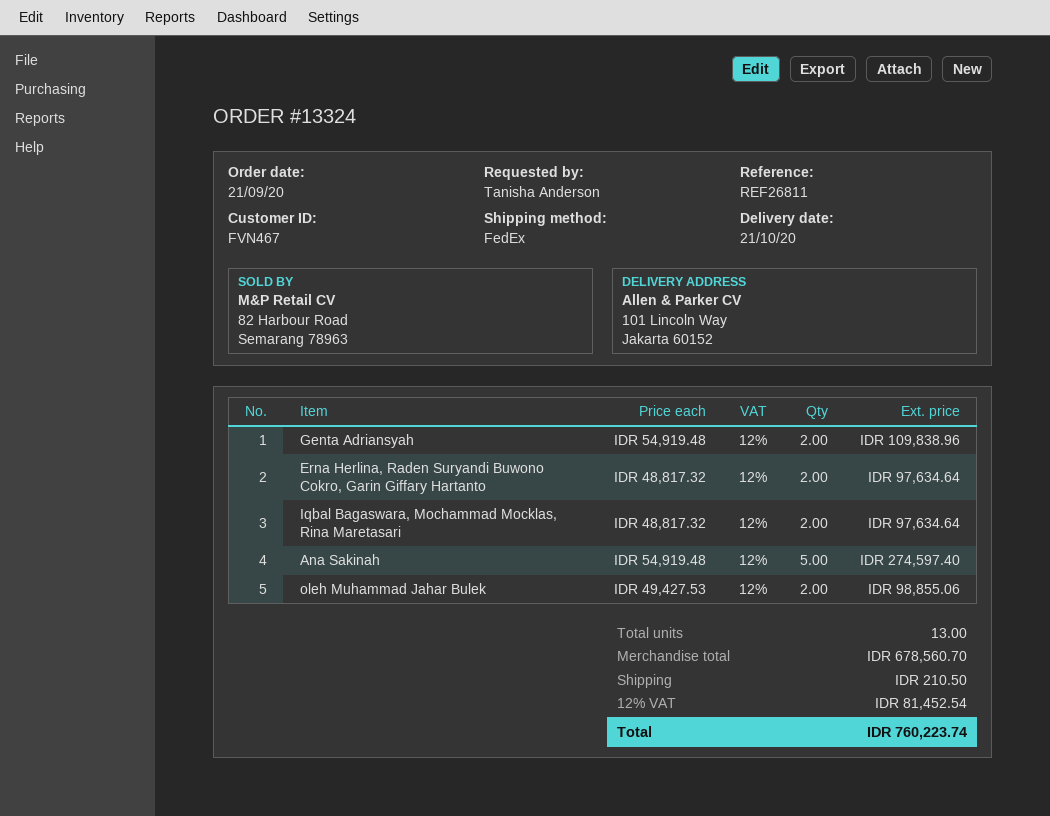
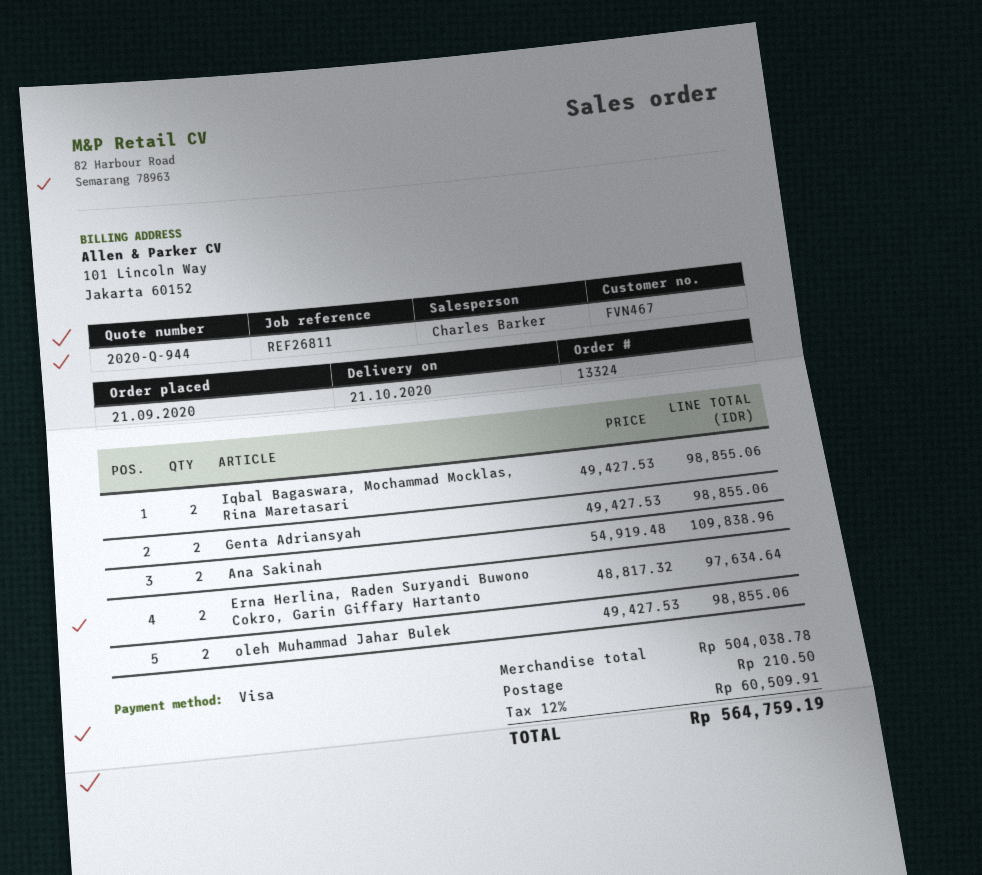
Genta Adriansyah: 2 x 54919.48 = 109838.96 -> 2 x 49427.53 = 98855.06
Iqbal Bagaswara, Mochammad Mocklas, Rina Maretasari: 2 x 48817.32 = 97634.64 -> 2 x 49427.53 = 98855.06
Ana Sakinah: 5 x 54919.48 = 274597.40 -> 2 x 54919.48 = 109838.96
subtotal: 678560.70 -> 504038.78
tax: 12% = 81452.54 -> 12% = 60509.91
total: 760223.74 -> 564759.19

